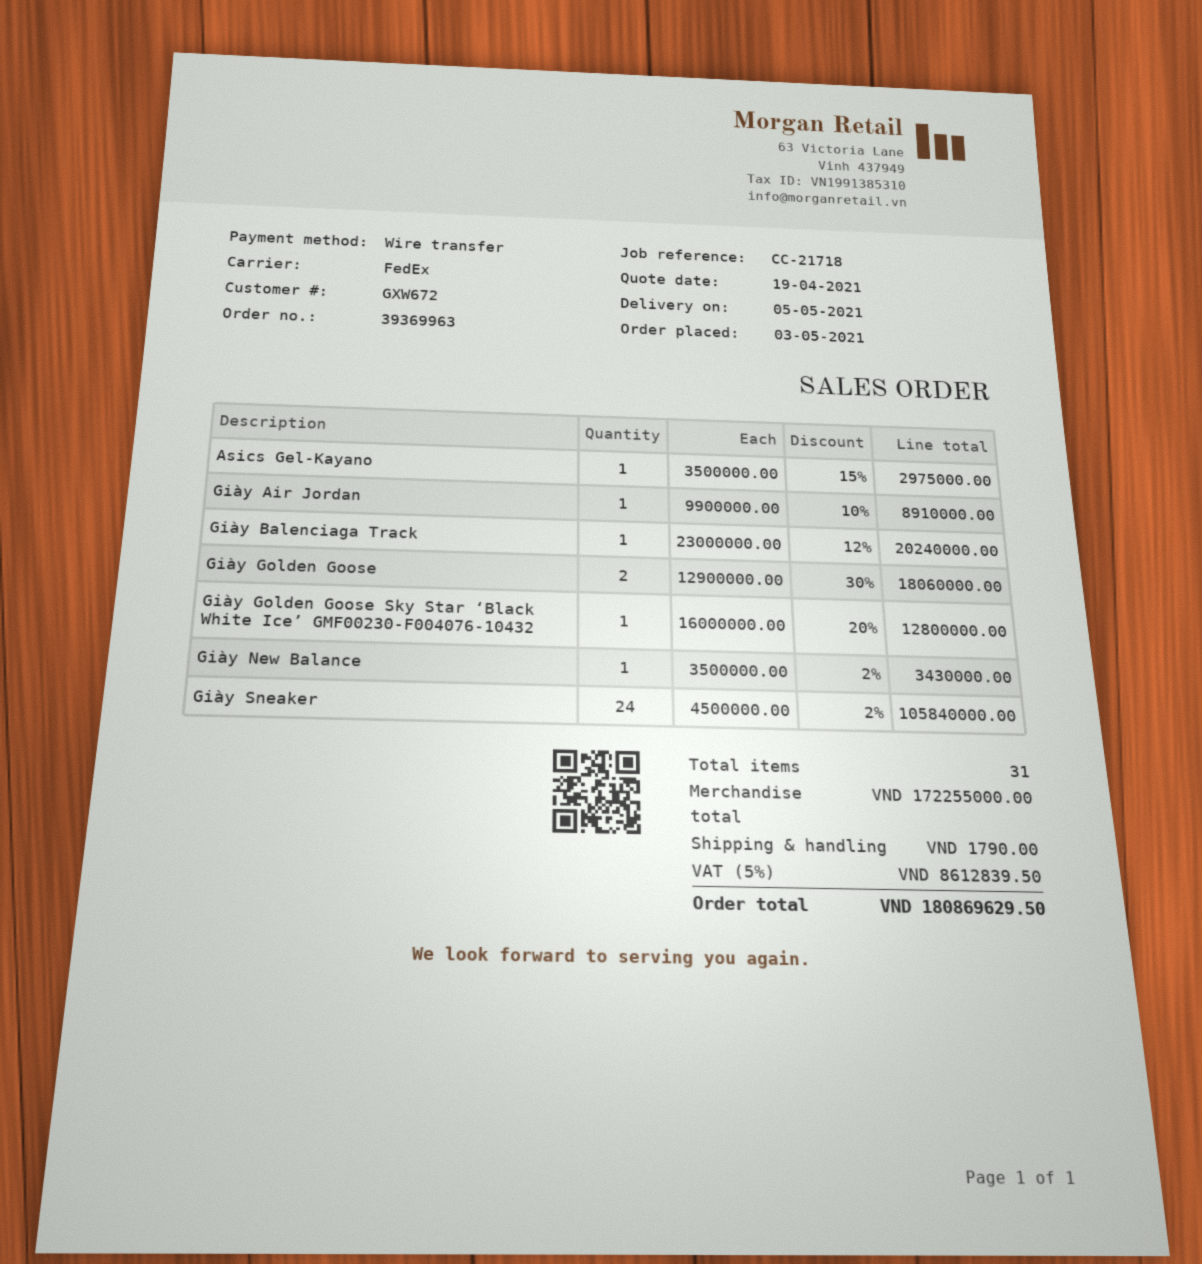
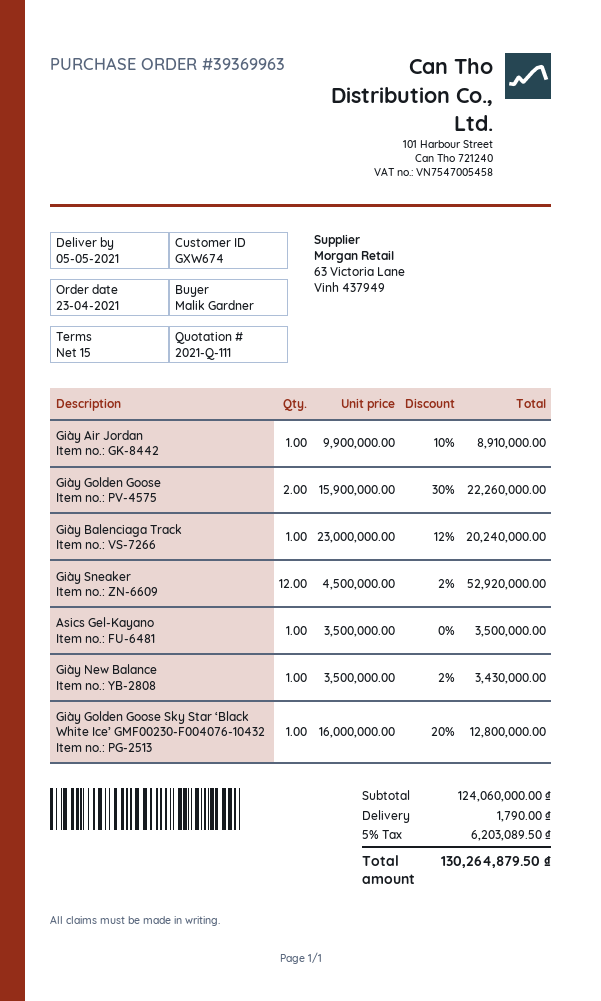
order date: 2021-05-03 -> 2021-04-23
customer number: GXW672 -> GXW674
Asics Gel-Kayano: 1 x 3500000.00 - 15% = 2975000.00 -> 1 x 3500000.00 = 3500000.00
Giày Golden Goose: 2 x 12900000.00 - 30% = 18060000.00 -> 2 x 15900000.00 - 30% = 22260000.00
Giày Sneaker: 24 x 4500000.00 - 2% = 105840000.00 -> 12 x 4500000.00 - 2% = 52920000.00
subtotal: 172255000.00 -> 124060000.00
tax: 5% = 8612839.50 -> 5% = 6203089.50
total: 180869629.50 -> 130264879.50

